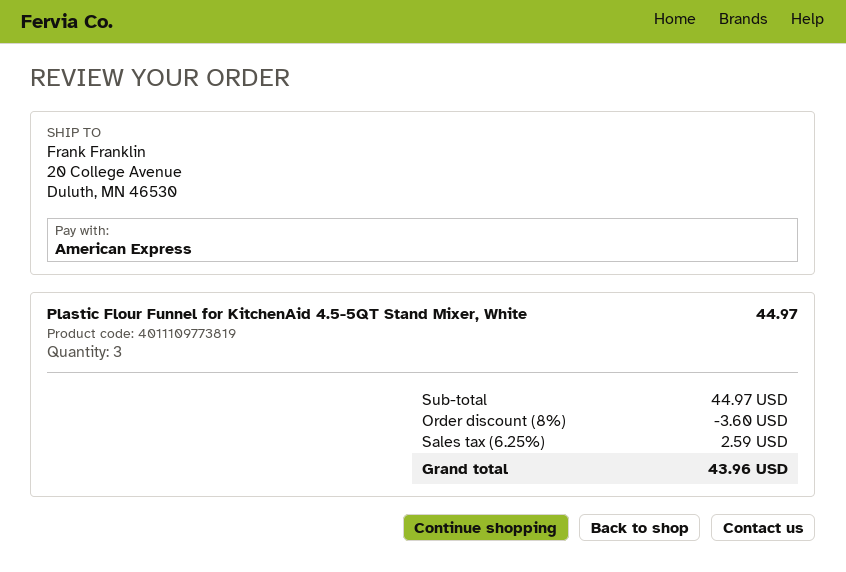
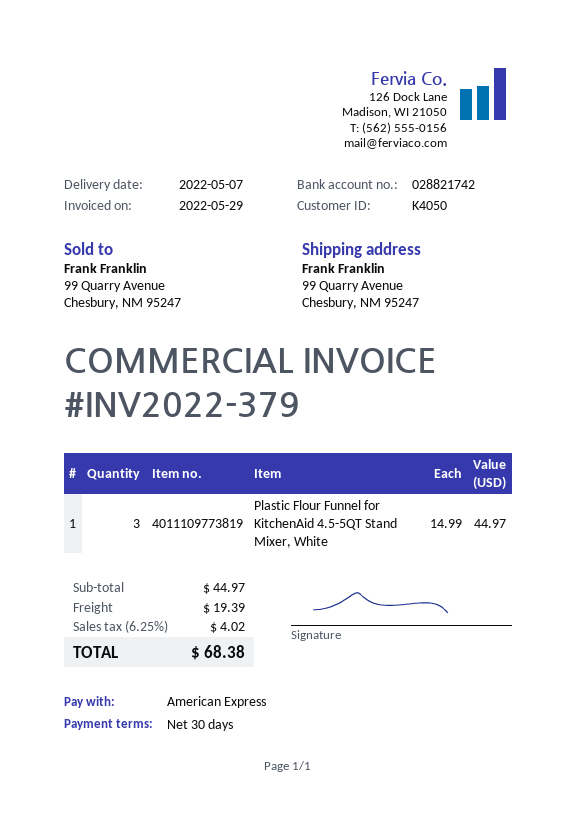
ship to: 20 College Avenue, Duluth, MN 46530 -> 99 Quarry Avenue, Chesbury, NM 95247
discount: 8% = 3.60 -> none
shipping: none -> 19.39
tax: 6.25% = 2.59 -> 6.25% = 4.02
total: 43.96 -> 68.38

